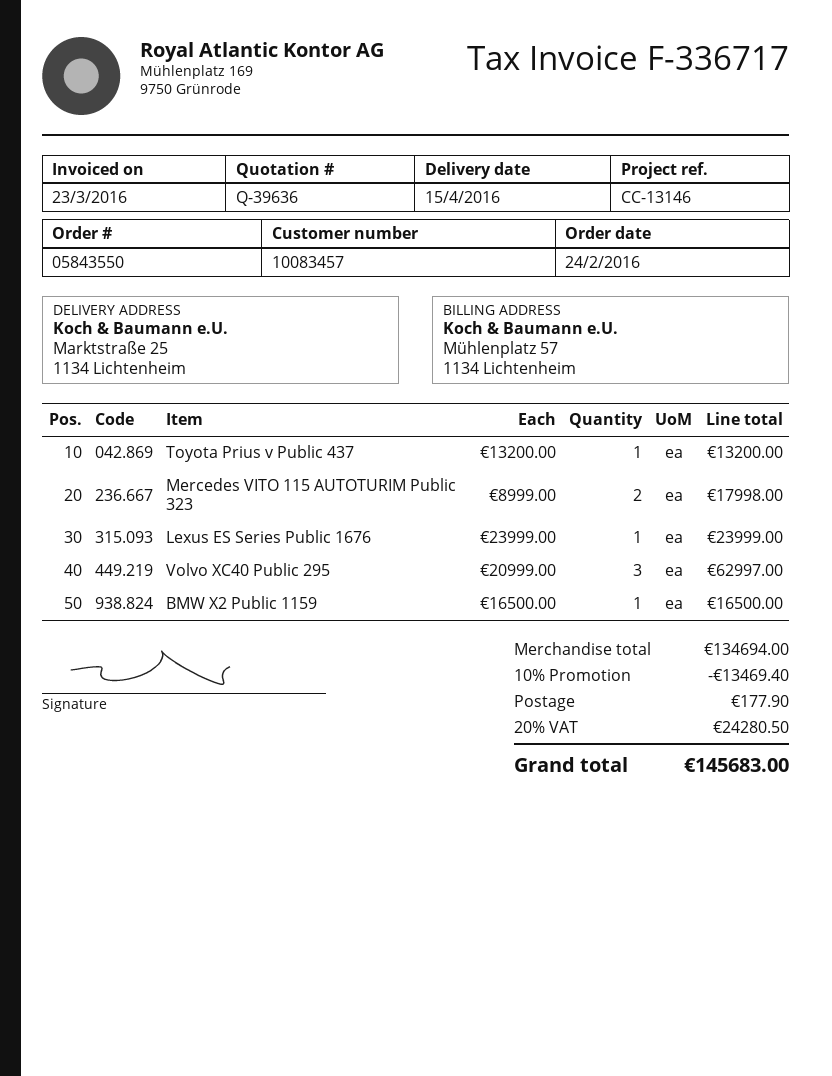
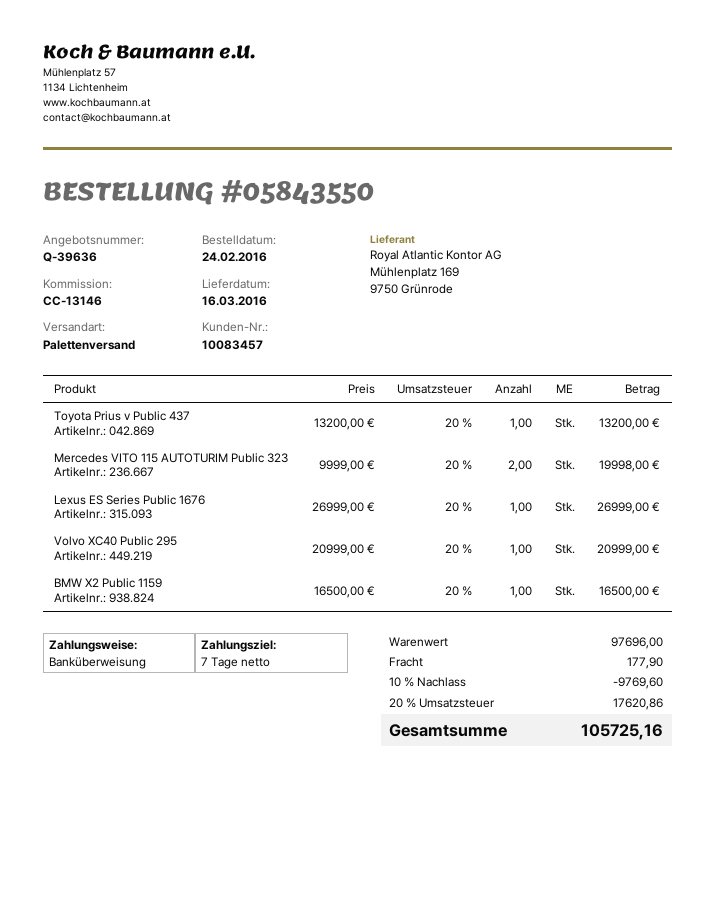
delivery date: 2016-04-15 -> 2016-03-16
Mercedes VITO 115 AUTOTURIM Public 323: 2 x 8999.00 = 17998.00 -> 2 x 9999.00 = 19998.00
Lexus ES Series Public 1676: 1 x 23999.00 = 23999.00 -> 1 x 26999.00 = 26999.00
Volvo XC40 Public 295: 3 x 20999.00 = 62997.00 -> 1 x 20999.00 = 20999.00
subtotal: 134694.00 -> 97696.00
discount: 10% = 13469.40 -> 10% = 9769.60
tax: 20% = 24280.50 -> 20% = 17620.86
total: 145683.00 -> 105725.16

